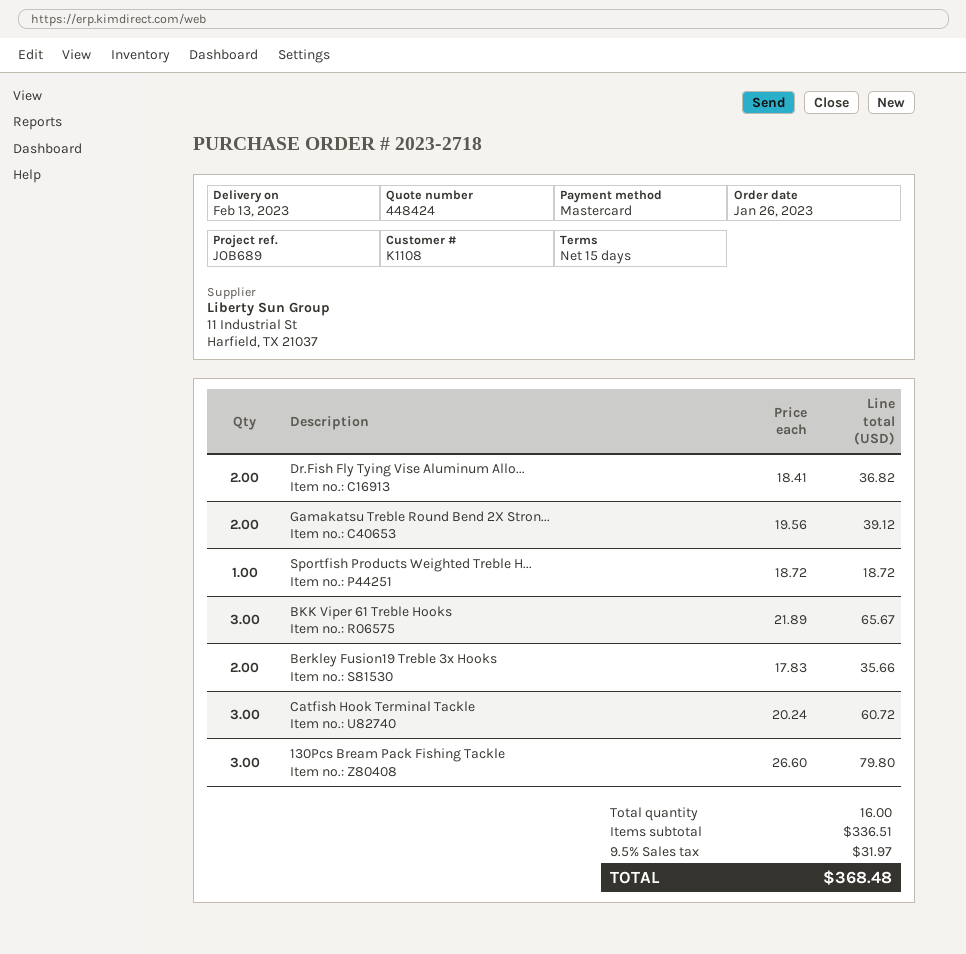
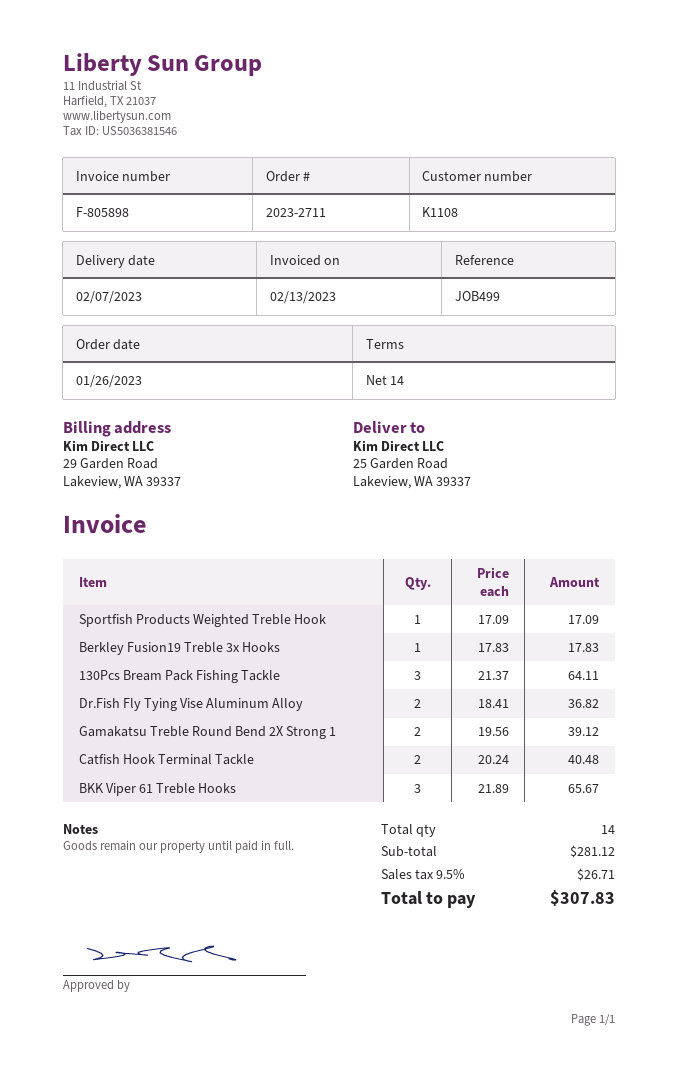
order number: 2023-2718 -> 2023-2711
delivery date: 2023-02-13 -> 2023-02-07
payment terms: 15 days -> 14 days
reference: JOB689 -> JOB499
Sportfish Products Weighted Treble H...: 1 x 18.72 = 18.72 -> 1 x 17.09 = 17.09
Berkley Fusion19 Treble 3x Hooks: 2 x 17.83 = 35.66 -> 1 x 17.83 = 17.83
Catfish Hook Terminal Tackle: 3 x 20.24 = 60.72 -> 2 x 20.24 = 40.48
130Pcs Bream Pack Fishing Tackle: 3 x 26.60 = 79.80 -> 3 x 21.37 = 64.11
total quantity: 16 -> 14
subtotal: 336.51 -> 281.12
tax: 9.5% = 31.97 -> 9.5% = 26.71
total: 368.48 -> 307.83

